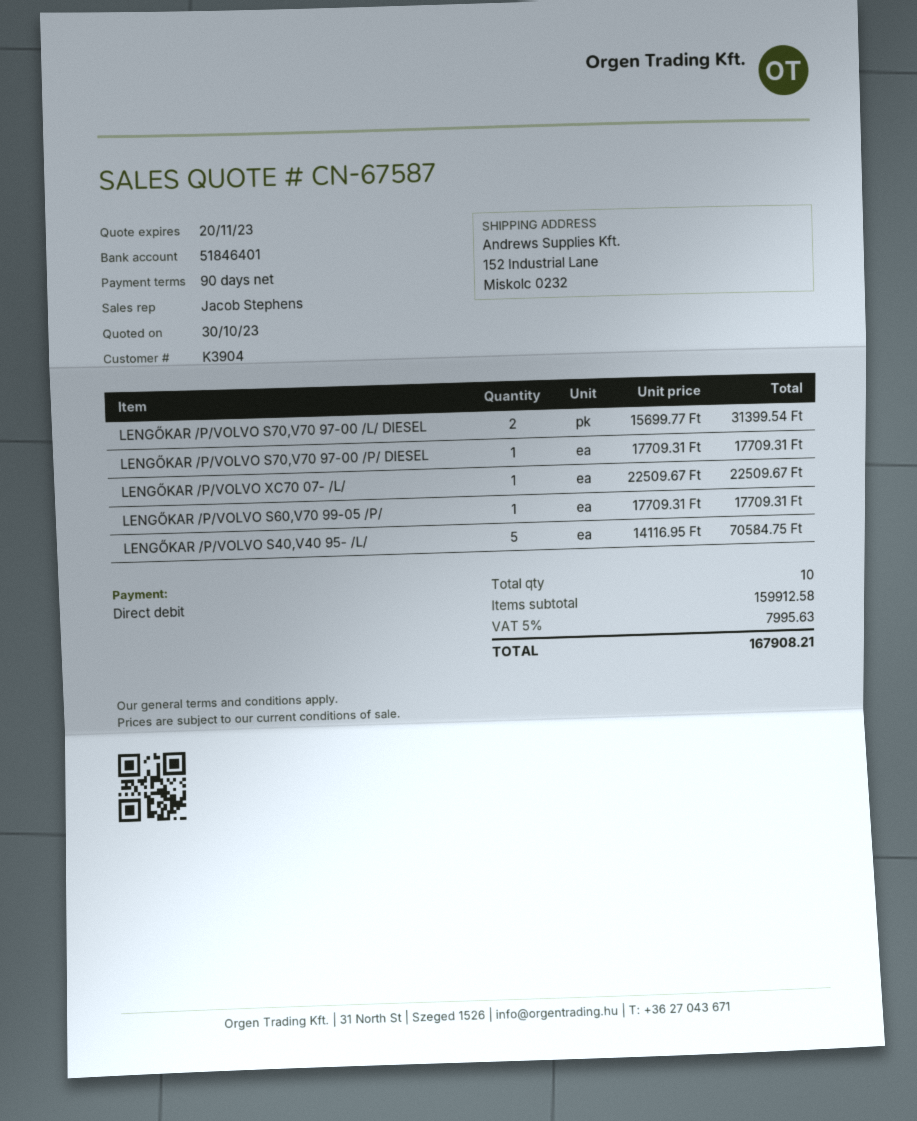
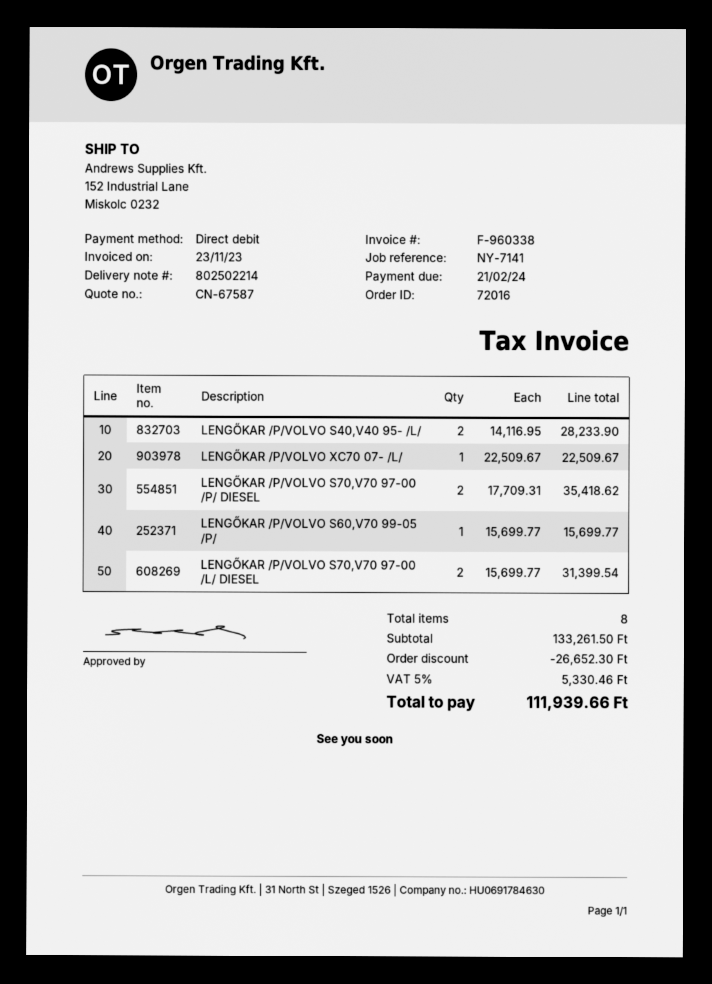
LENGŐKAR /P/VOLVO S70,V70 97-00 /P/ DIESEL: 1 x 17709.31 = 17709.31 -> 2 x 17709.31 = 35418.62
LENGŐKAR /P/VOLVO S60,V70 99-05 /P/: 1 x 17709.31 = 17709.31 -> 1 x 15699.77 = 15699.77
LENGŐKAR /P/VOLVO S40,V40 95- /L/: 5 x 14116.95 = 70584.75 -> 2 x 14116.95 = 28233.90
total quantity: 10 -> 8
subtotal: 159912.58 -> 133261.50
discount: none -> 26652.30
tax: 5% = 7995.63 -> 5% = 5330.46
total: 167908.21 -> 111939.66

